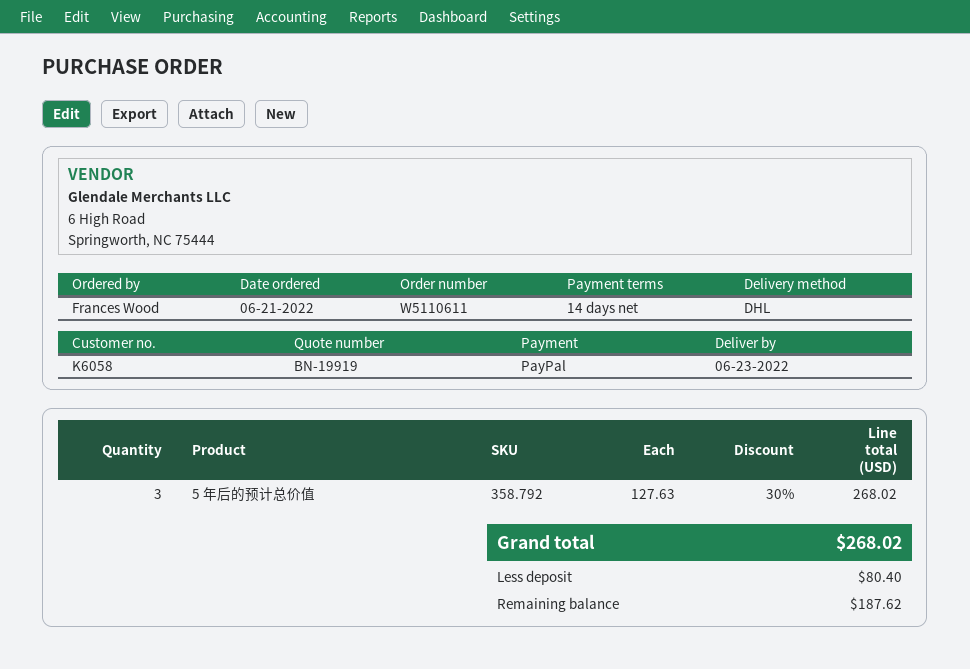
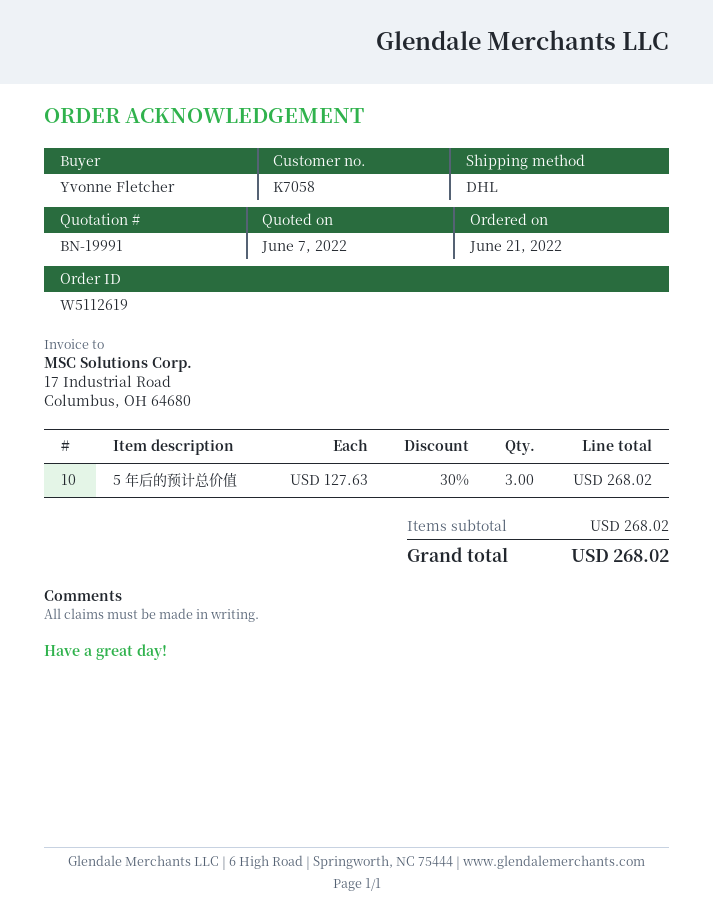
quote number: BN-19919 -> BN-19991
order number: W5110611 -> W5112619
customer number: K6058 -> K7058
ordered by: Frances Wood -> Yvonne Fletcher

